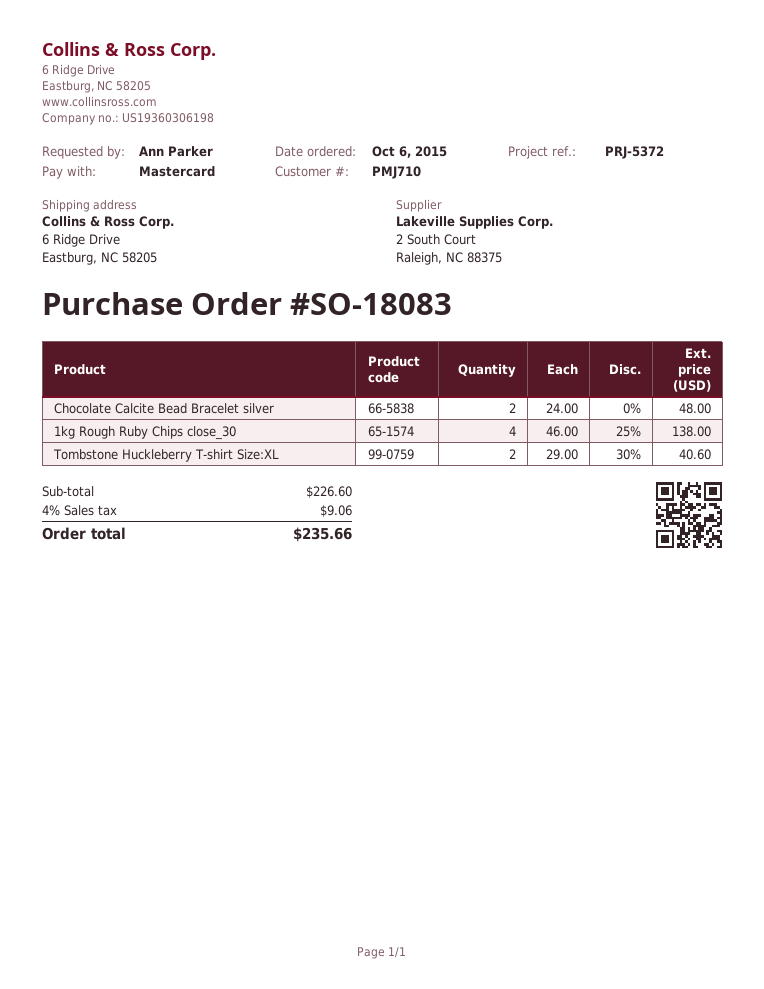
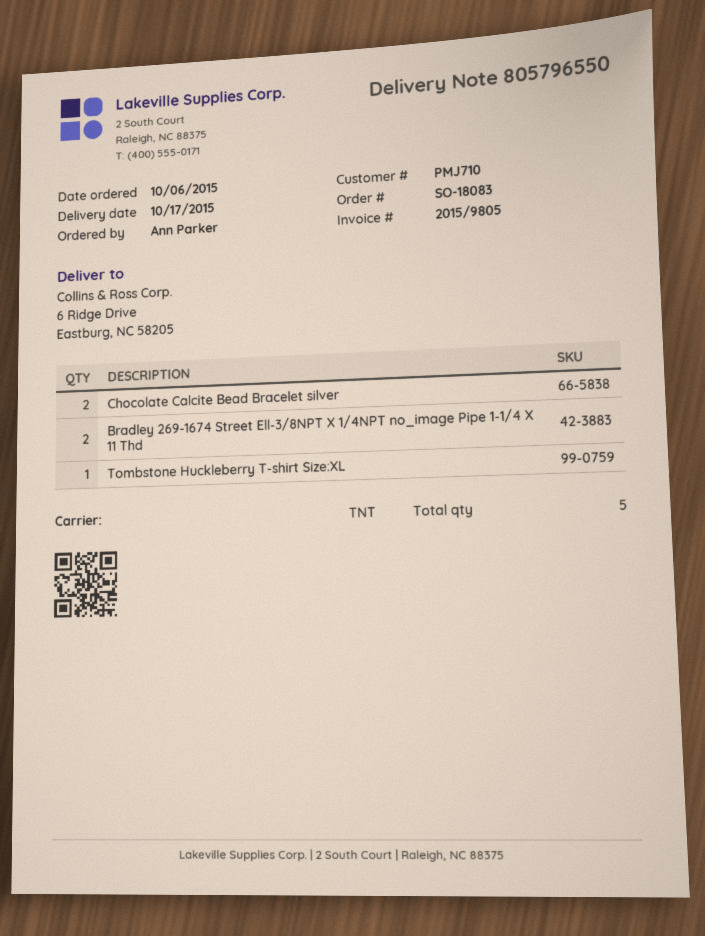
1kg Rough Ruby Chips close_30: 4 -> none
Tombstone Huckleberry T-shirt Size:XL: 2 -> 1
Bradley 269-1674 Street Ell-3/8NPT X 1/4NPT no_image Pipe 1-1/4 X 11 Thd: none -> 2

